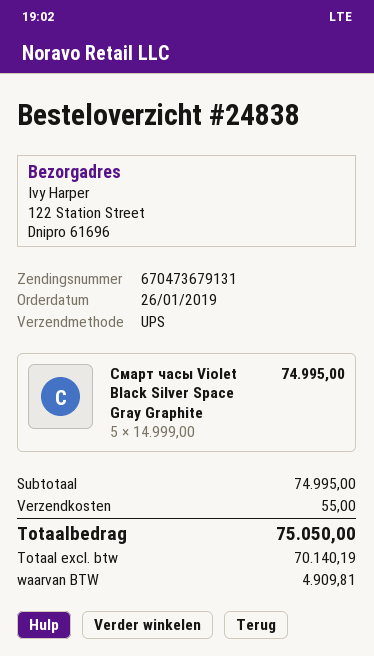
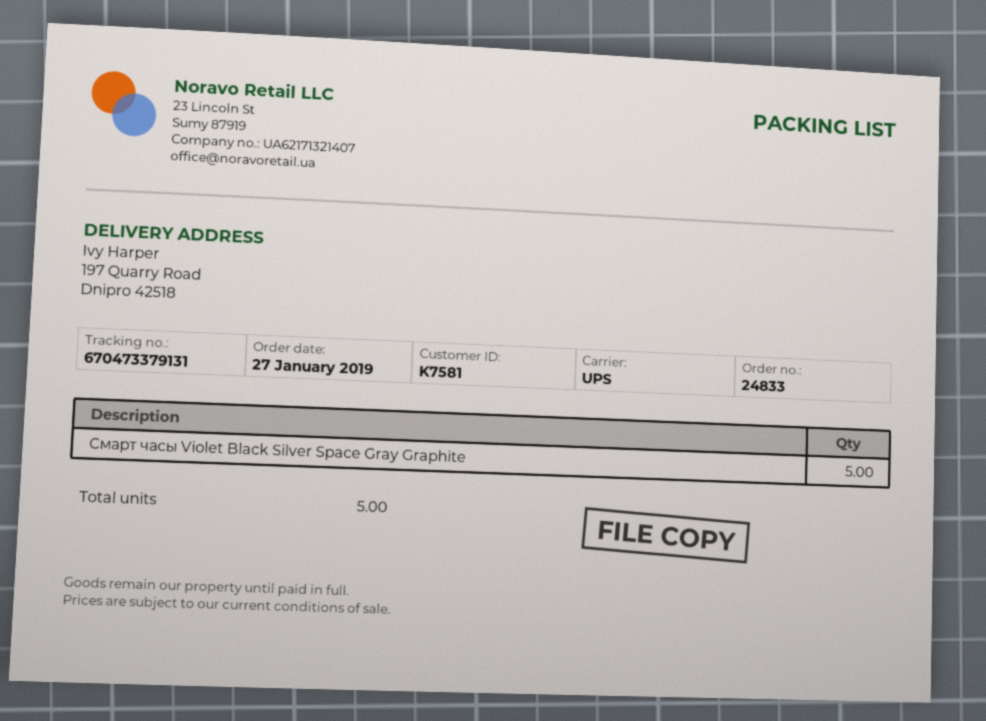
order number: 24838 -> 24833
order date: 2019-01-26 -> 2019-01-27
tracking number: 670473679131 -> 670473379131
ship to: 122 Station Street, Dnipro 61696 -> 197 Quarry Road, Dnipro 42518

